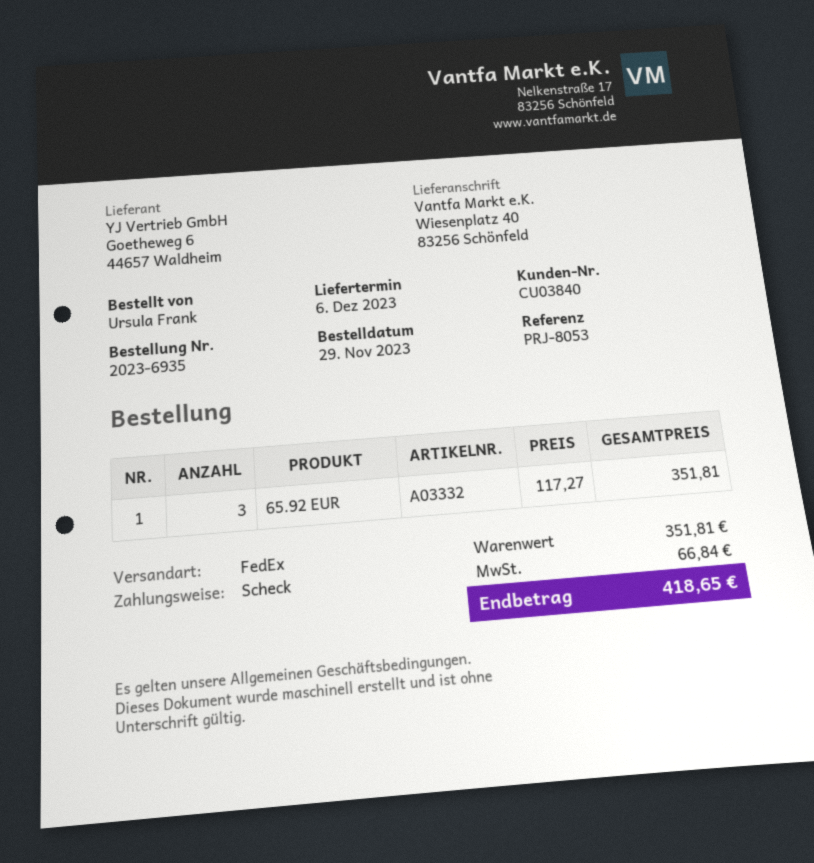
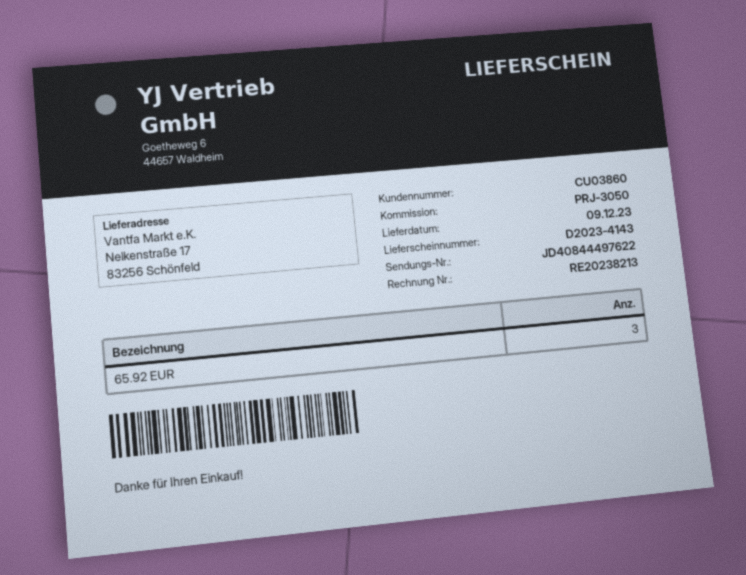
delivery date: 2023-12-06 -> 2023-12-09
customer number: CU03840 -> CU03860
reference: PRJ-8053 -> PRJ-3050
ship to: Wiesenplatz 40, 83256 Schönfeld -> Nelkenstraße 17, 83256 Schönfeld

